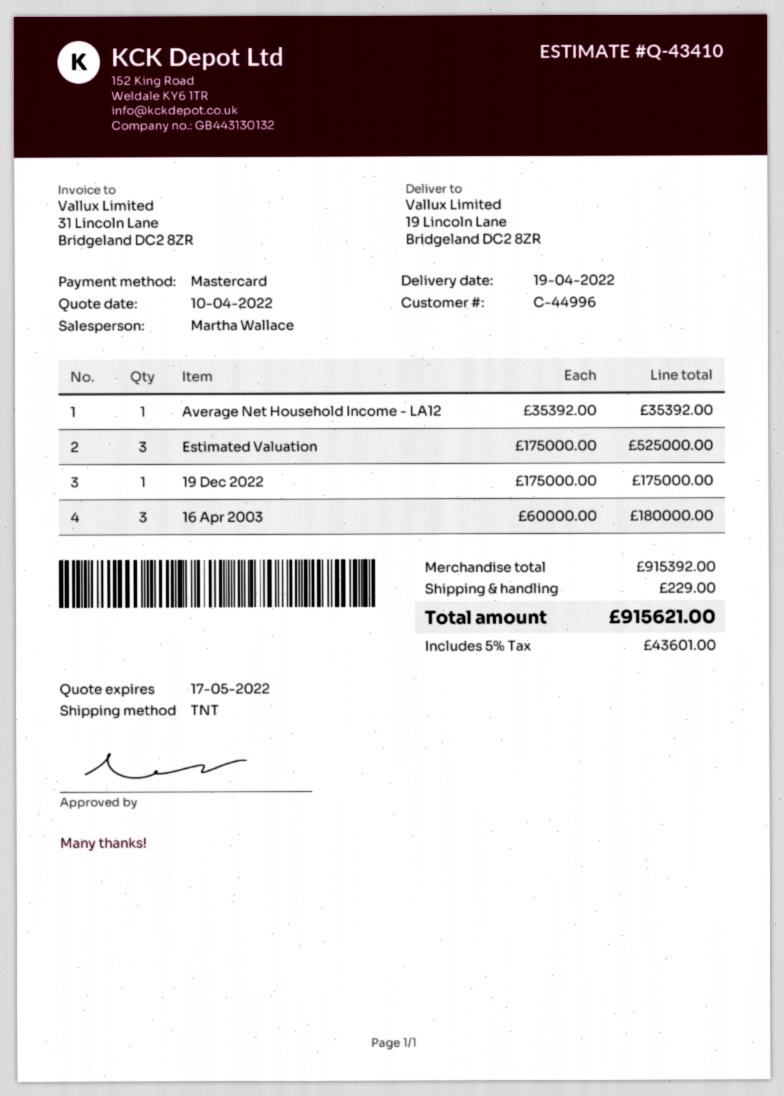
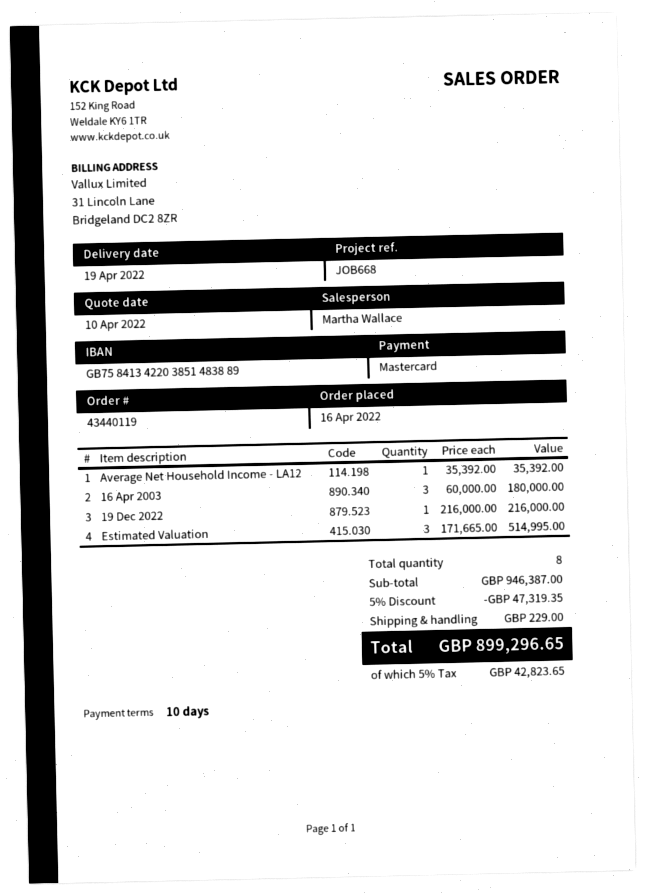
Estimated Valuation: 3 x 175000.00 = 525000.00 -> 3 x 171665.00 = 514995.00
19 Dec 2022: 1 x 175000.00 = 175000.00 -> 1 x 216000.00 = 216000.00
subtotal: 915392.00 -> 946387.00
discount: none -> 5% = 47319.35
tax: 5% = 43601.00 -> 5% = 42823.65
total: 915621.00 -> 899296.65

